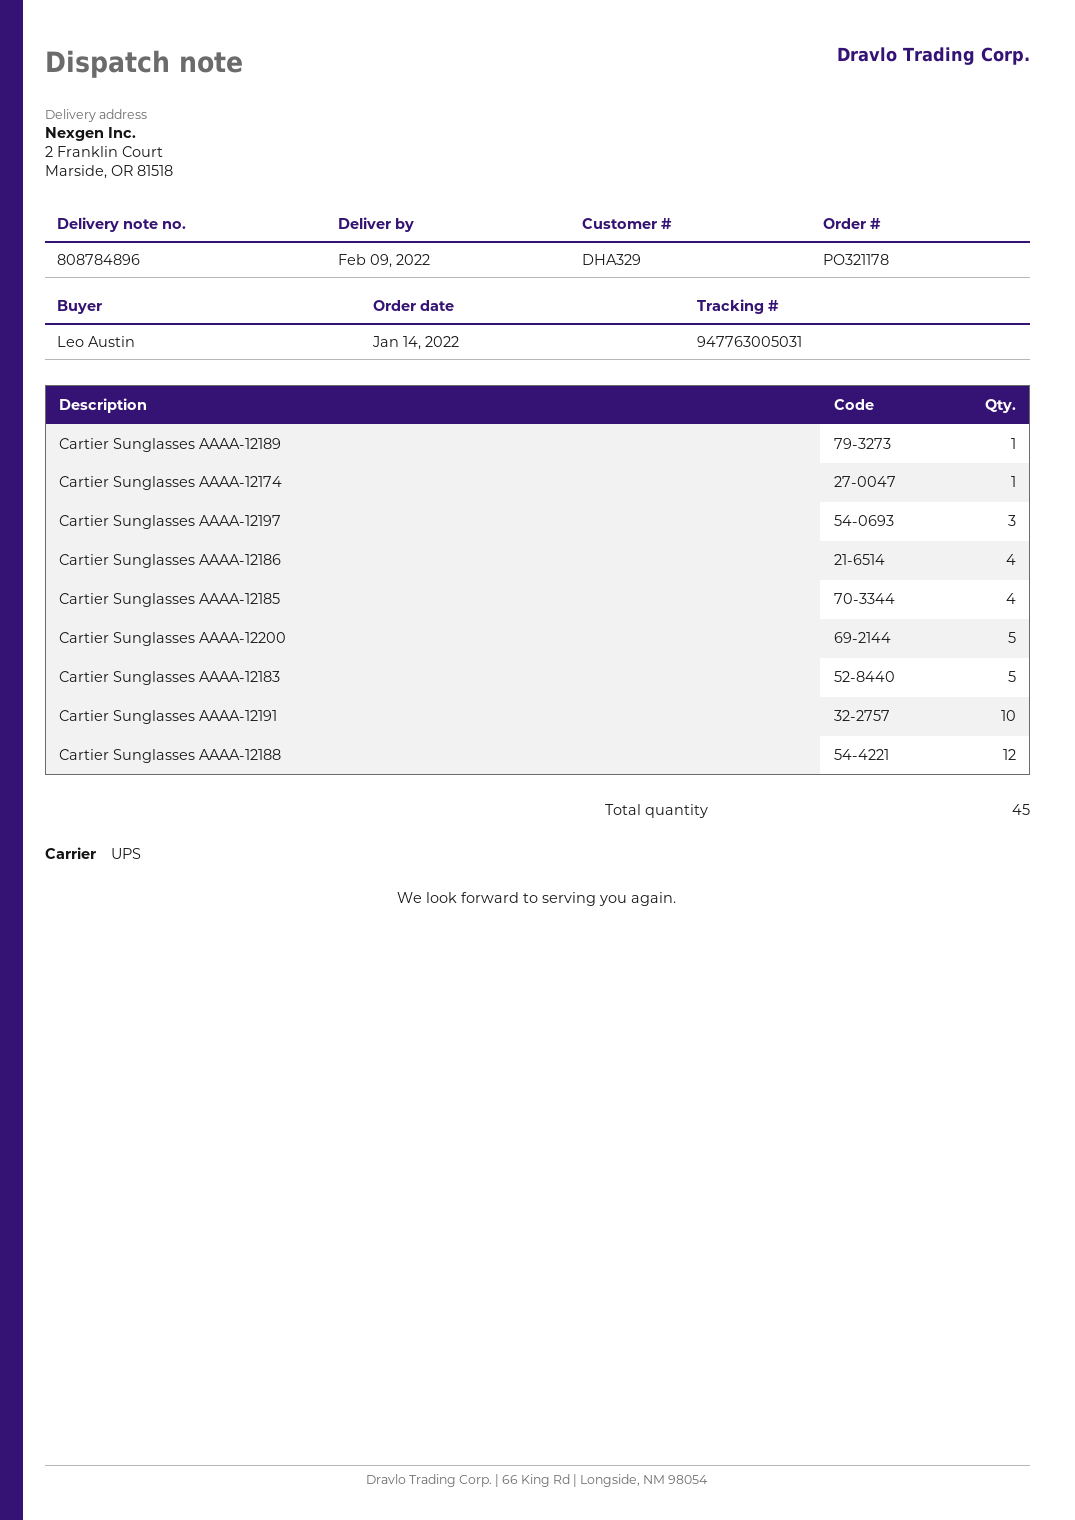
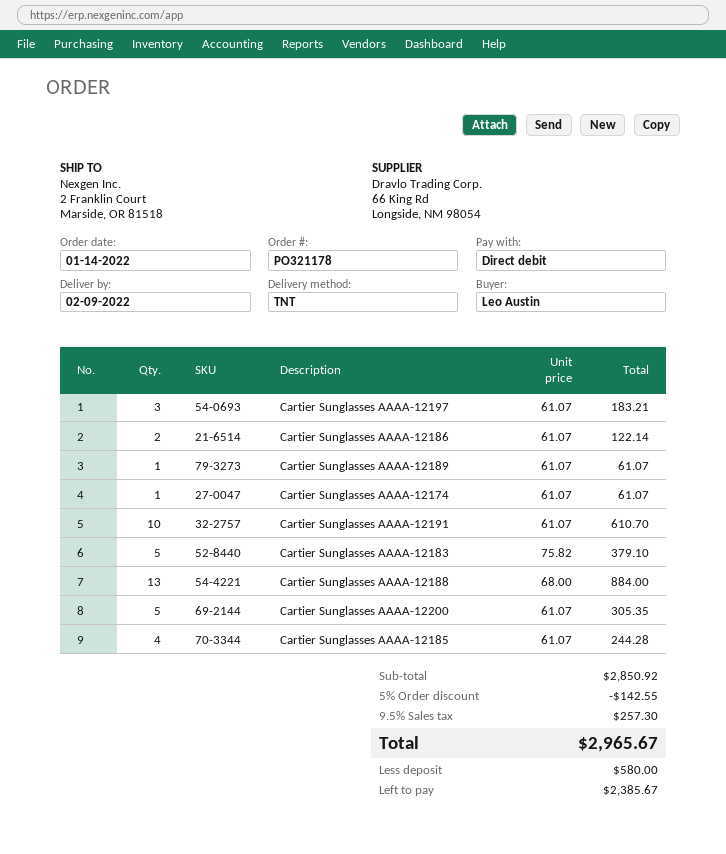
shipping method: UPS -> TNT
Cartier Sunglasses AAAA-12186: 4 -> 2
Cartier Sunglasses AAAA-12188: 12 -> 13

